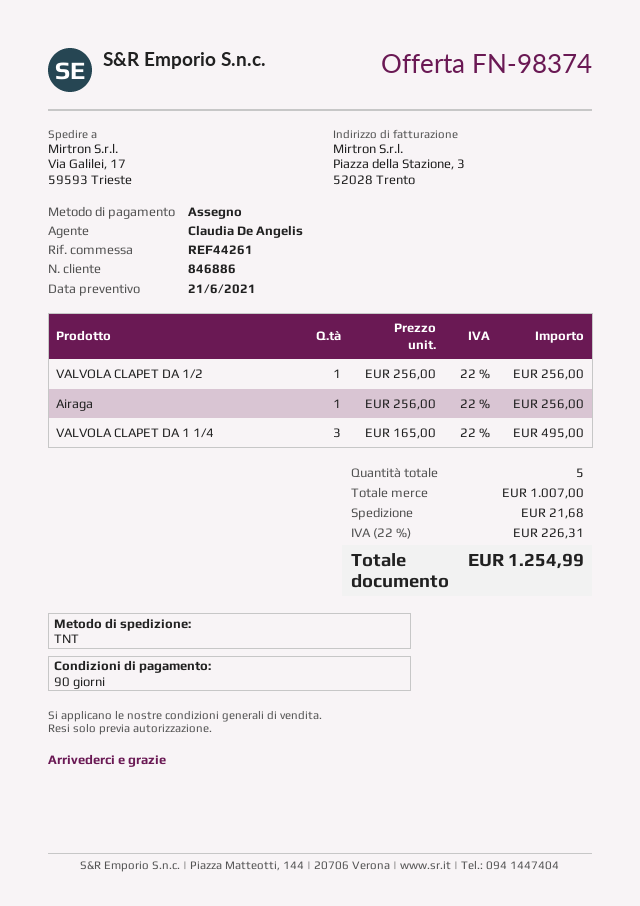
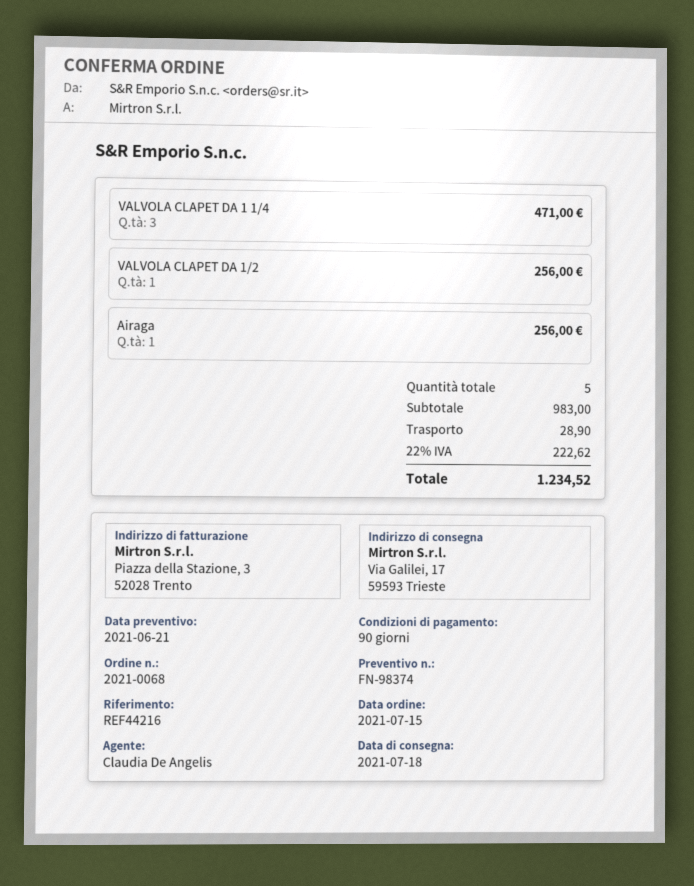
reference: REF44261 -> REF44216
VALVOLA CLAPET DA 1 1/4: 3 for 495.00 -> 3 for 471.00
subtotal: 1007.00 -> 983.00
shipping: 21.68 -> 28.90
tax: 22% = 226.31 -> 22% = 222.62
total: 1254.99 -> 1234.52

